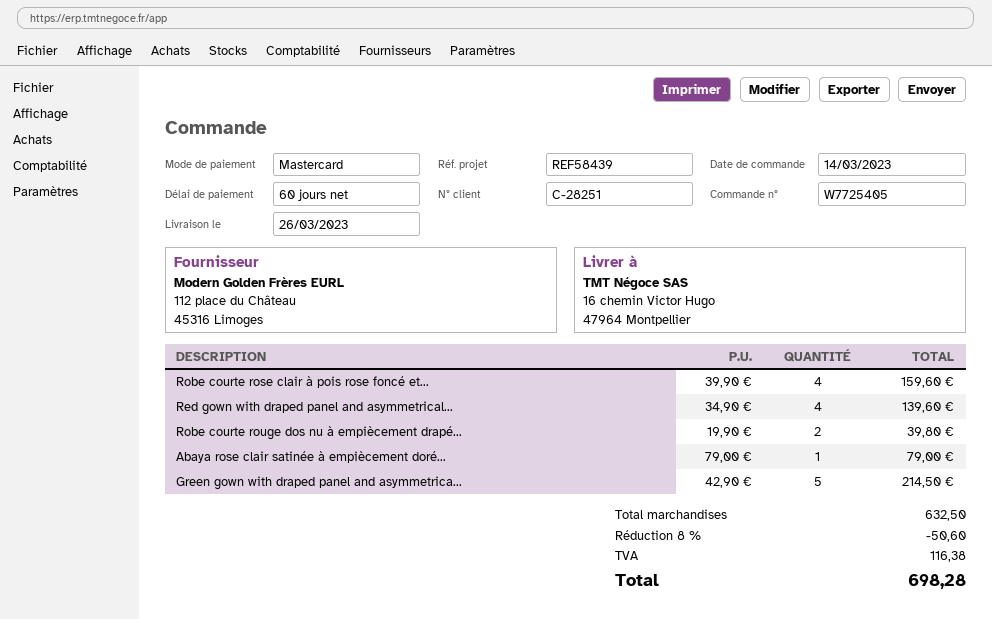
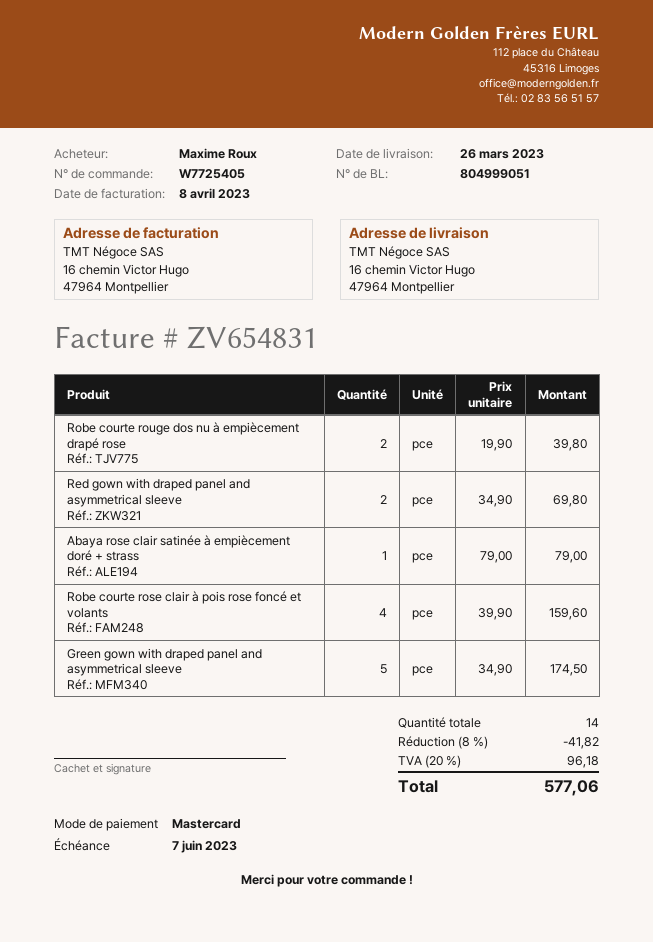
Red gown with draped panel and asymmetrical...: 4 x 34.90 = 139.60 -> 2 x 34.90 = 69.80
Green gown with draped panel and asymmetrica...: 5 x 42.90 = 214.50 -> 5 x 34.90 = 174.50
discount: 8% = 50.60 -> 8% = 41.82
tax: 116.38 -> 96.18
total: 698.28 -> 577.06

